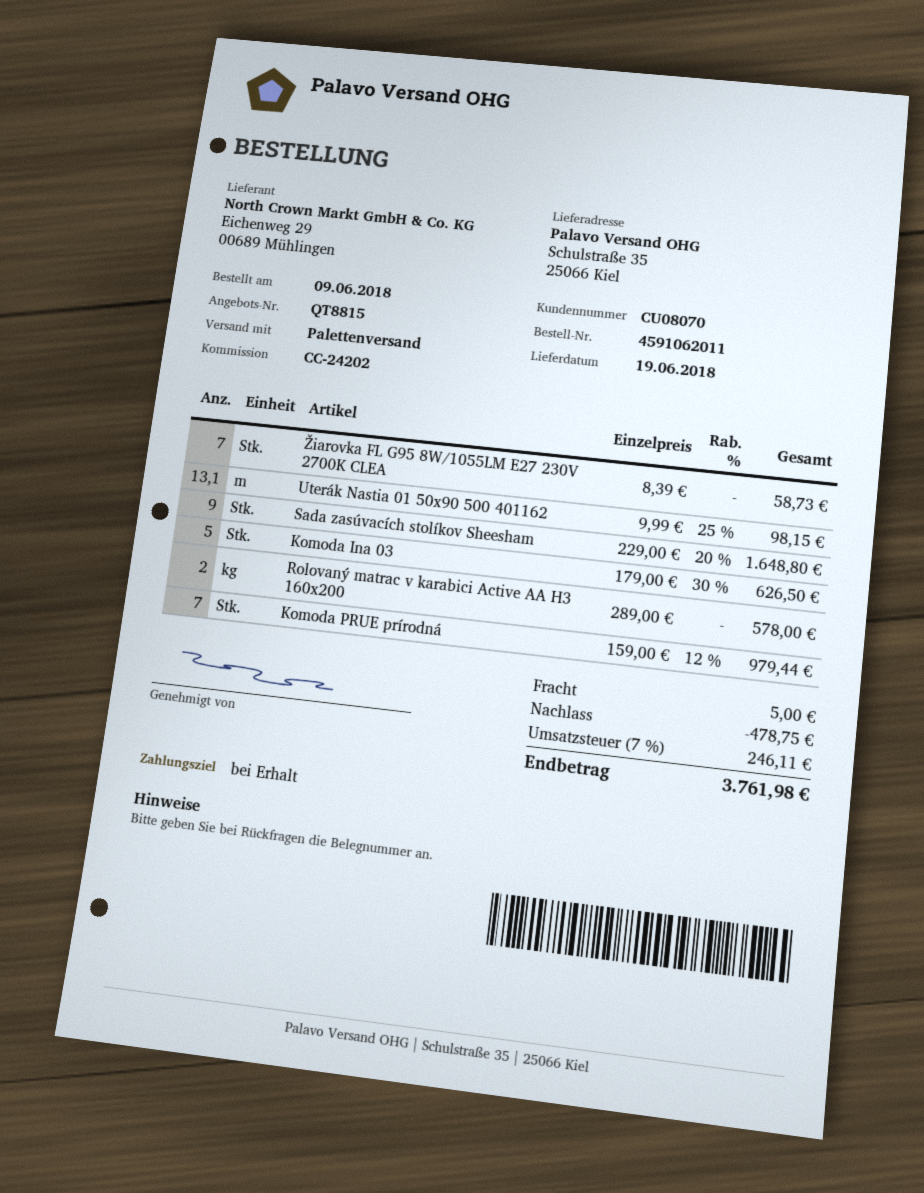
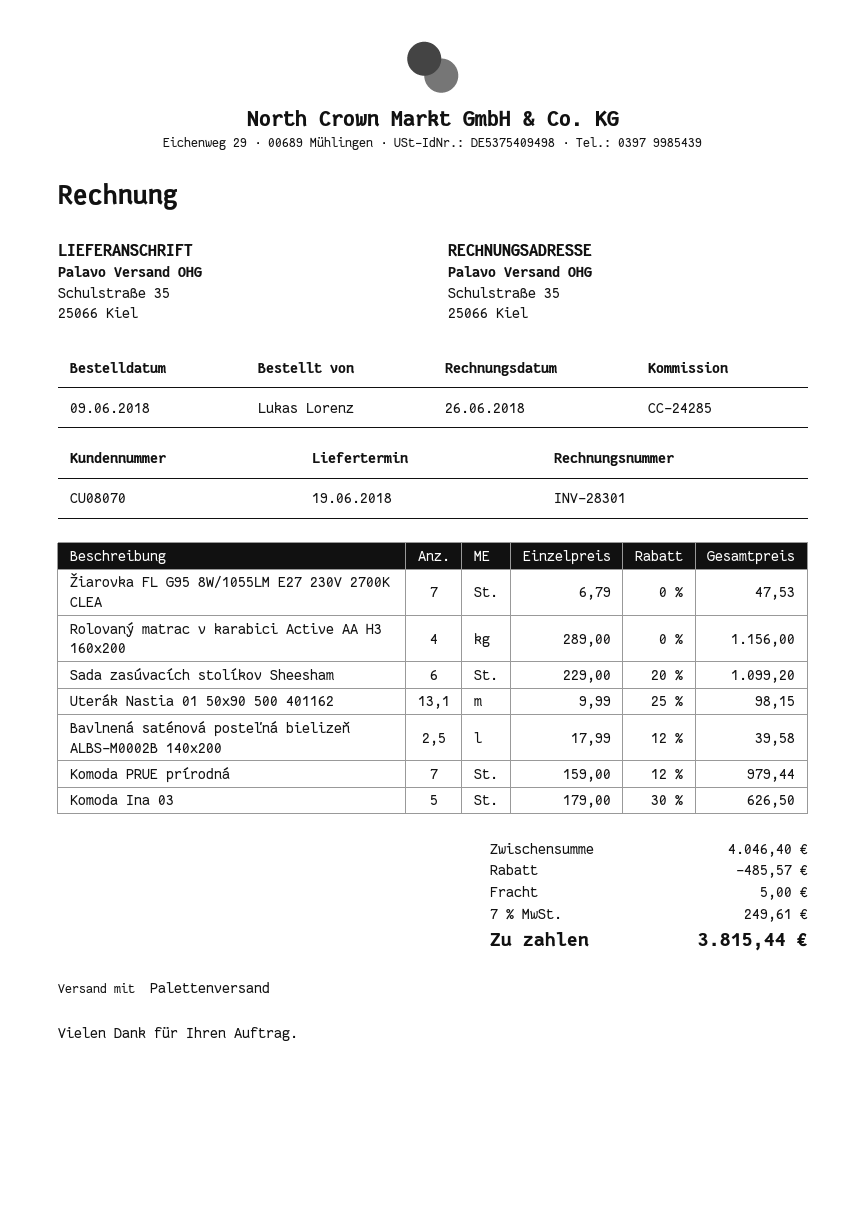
reference: CC-24202 -> CC-24285
Žiarovka FL G95 8W/1055LM E27 230V 2700K CLEA: 7 x 8.39 = 58.73 -> 7 x 6.79 = 47.53
Sada zasúvacích stolíkov Sheesham: 9 x 229.00 - 20% = 1648.80 -> 6 x 229.00 - 20% = 1099.20
Rolovaný matrac v karabici Active AA H3 160x200: 2 x 289.00 = 578.00 -> 4 x 289.00 = 1156.00
Bavlnená saténová posteľná bielizeň ALBS-M0002B 140x200: none -> 2.5 x 17.99 - 12% = 39.58
discount: 478.75 -> 485.57
tax: 7% = 246.11 -> 7% = 249.61
total: 3761.98 -> 3815.44

